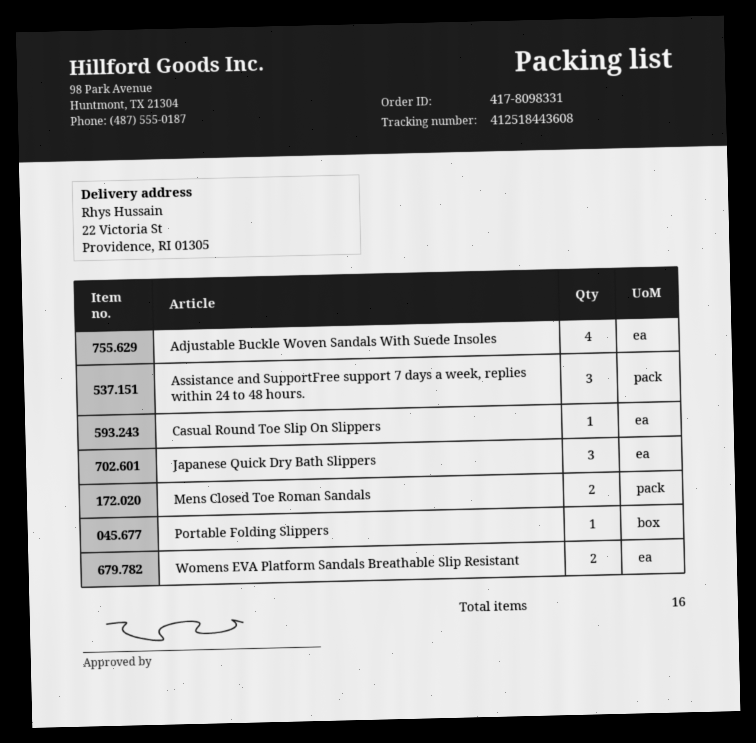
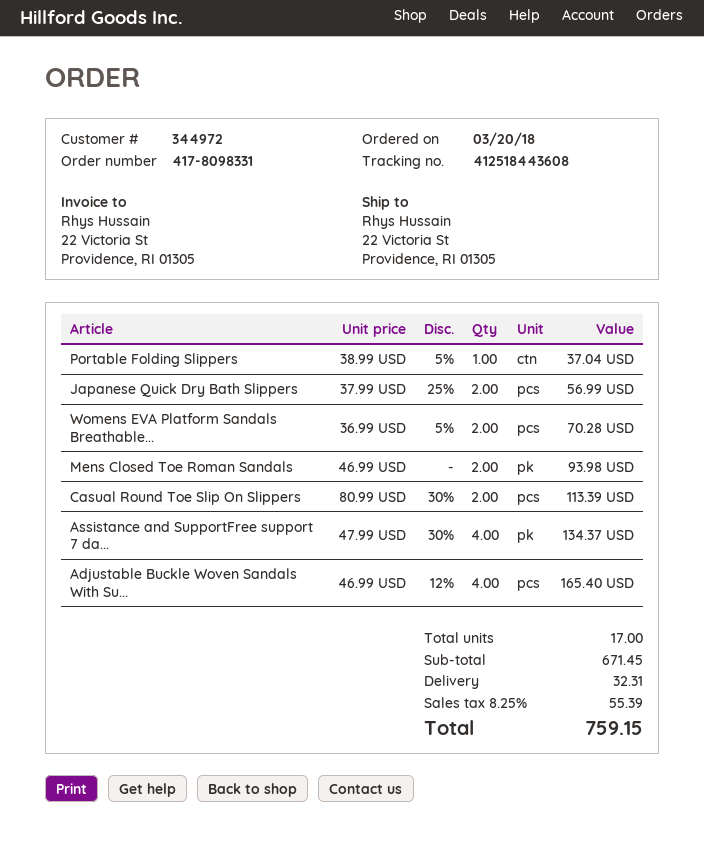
Assistance and SupportFree support 7 days a week, replies within 24 to 48 hours.: 3 -> 4
Casual Round Toe Slip On Slippers: 1 -> 2
Japanese Quick Dry Bath Slippers: 3 -> 2
total quantity: 16 -> 17

